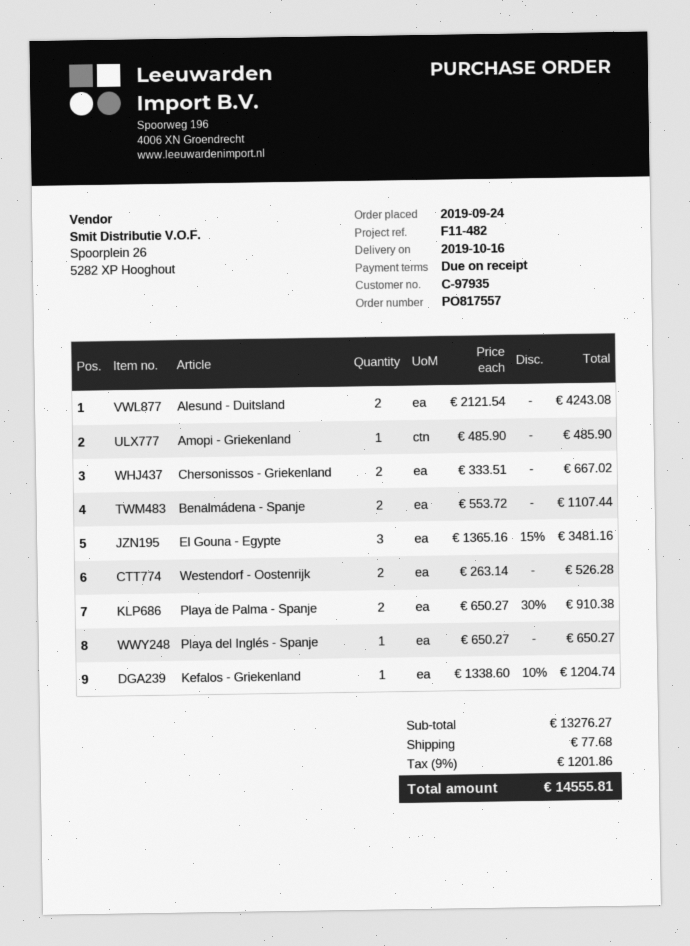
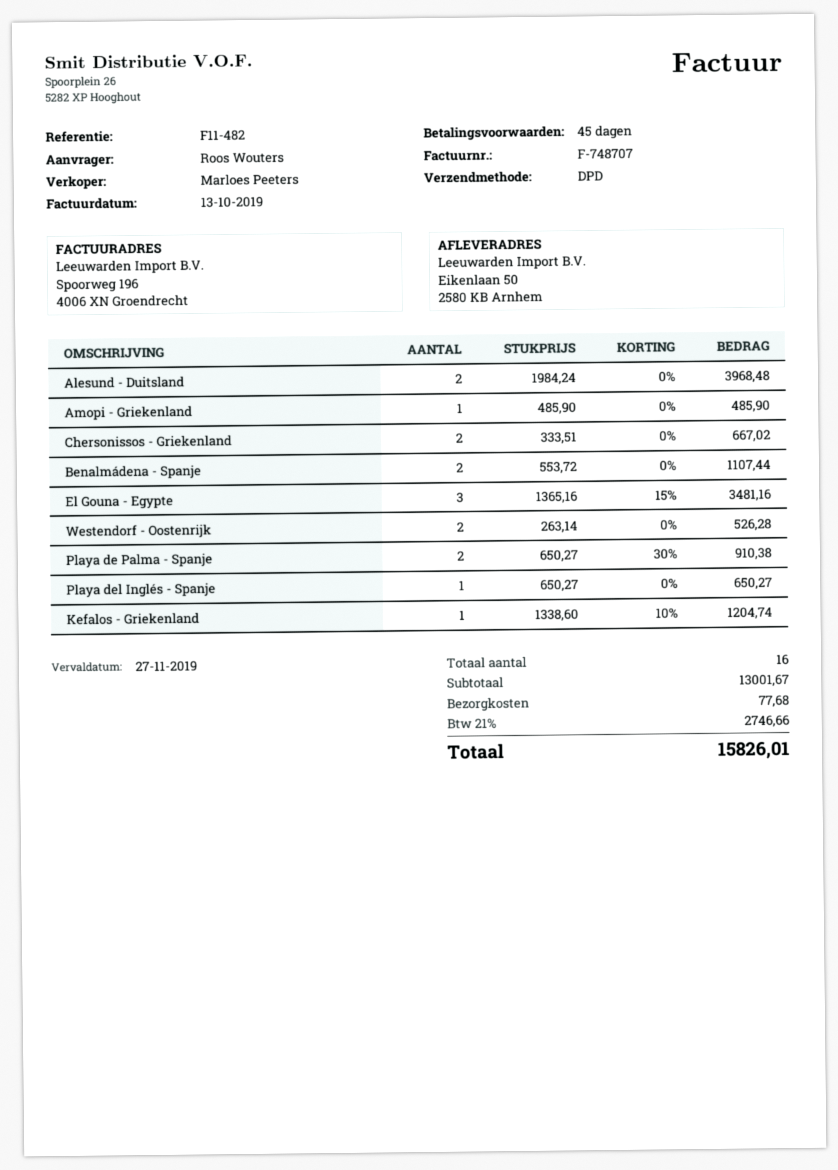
payment terms: on receipt -> 45 days
Alesund - Duitsland: 2 x 2121.54 = 4243.08 -> 2 x 1984.24 = 3968.48
subtotal: 13276.27 -> 13001.67
tax: 9% = 1201.86 -> 21% = 2746.66
total: 14555.81 -> 15826.01

